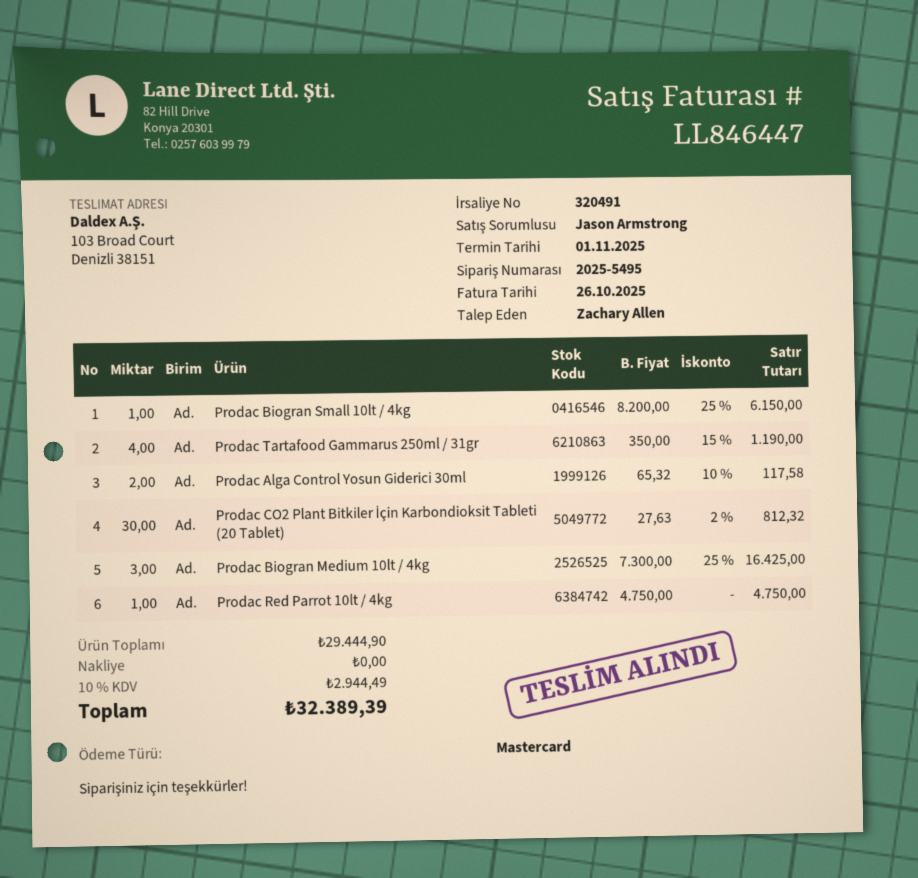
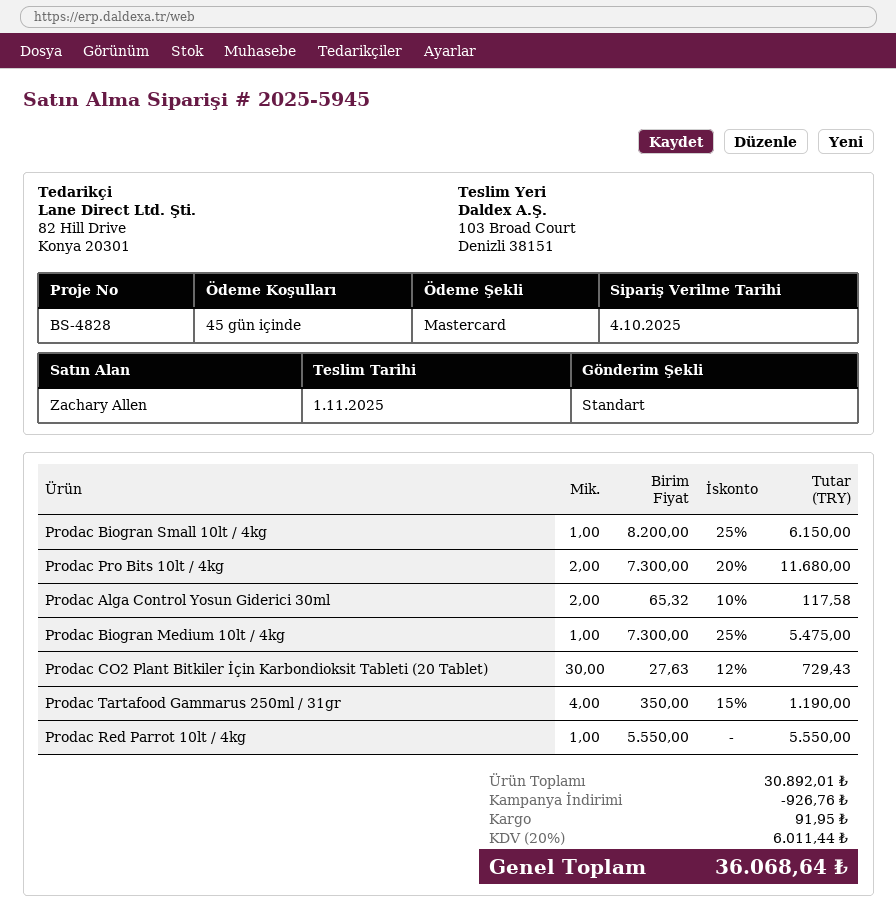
order number: 2025-5495 -> 2025-5945
Prodac CO2 Plant Bitkiler İçin Karbondioksit Tableti (20 Tablet): 30 x 27.63 - 2% = 812.32 -> 30 x 27.63 - 12% = 729.43
Prodac Biogran Medium 10lt / 4kg: 3 x 7300.00 - 25% = 16425.00 -> 1 x 7300.00 - 25% = 5475.00
Prodac Red Parrot 10lt / 4kg: 1 x 4750.00 = 4750.00 -> 1 x 5550.00 = 5550.00
Prodac Pro Bits 10lt / 4kg: none -> 2 x 7300.00 - 20% = 11680.00
subtotal: 29444.90 -> 30892.01
discount: none -> 926.76
shipping: 0.00 -> 91.95
tax: 10% = 2944.49 -> 20% = 6011.44
total: 32389.39 -> 36068.64

